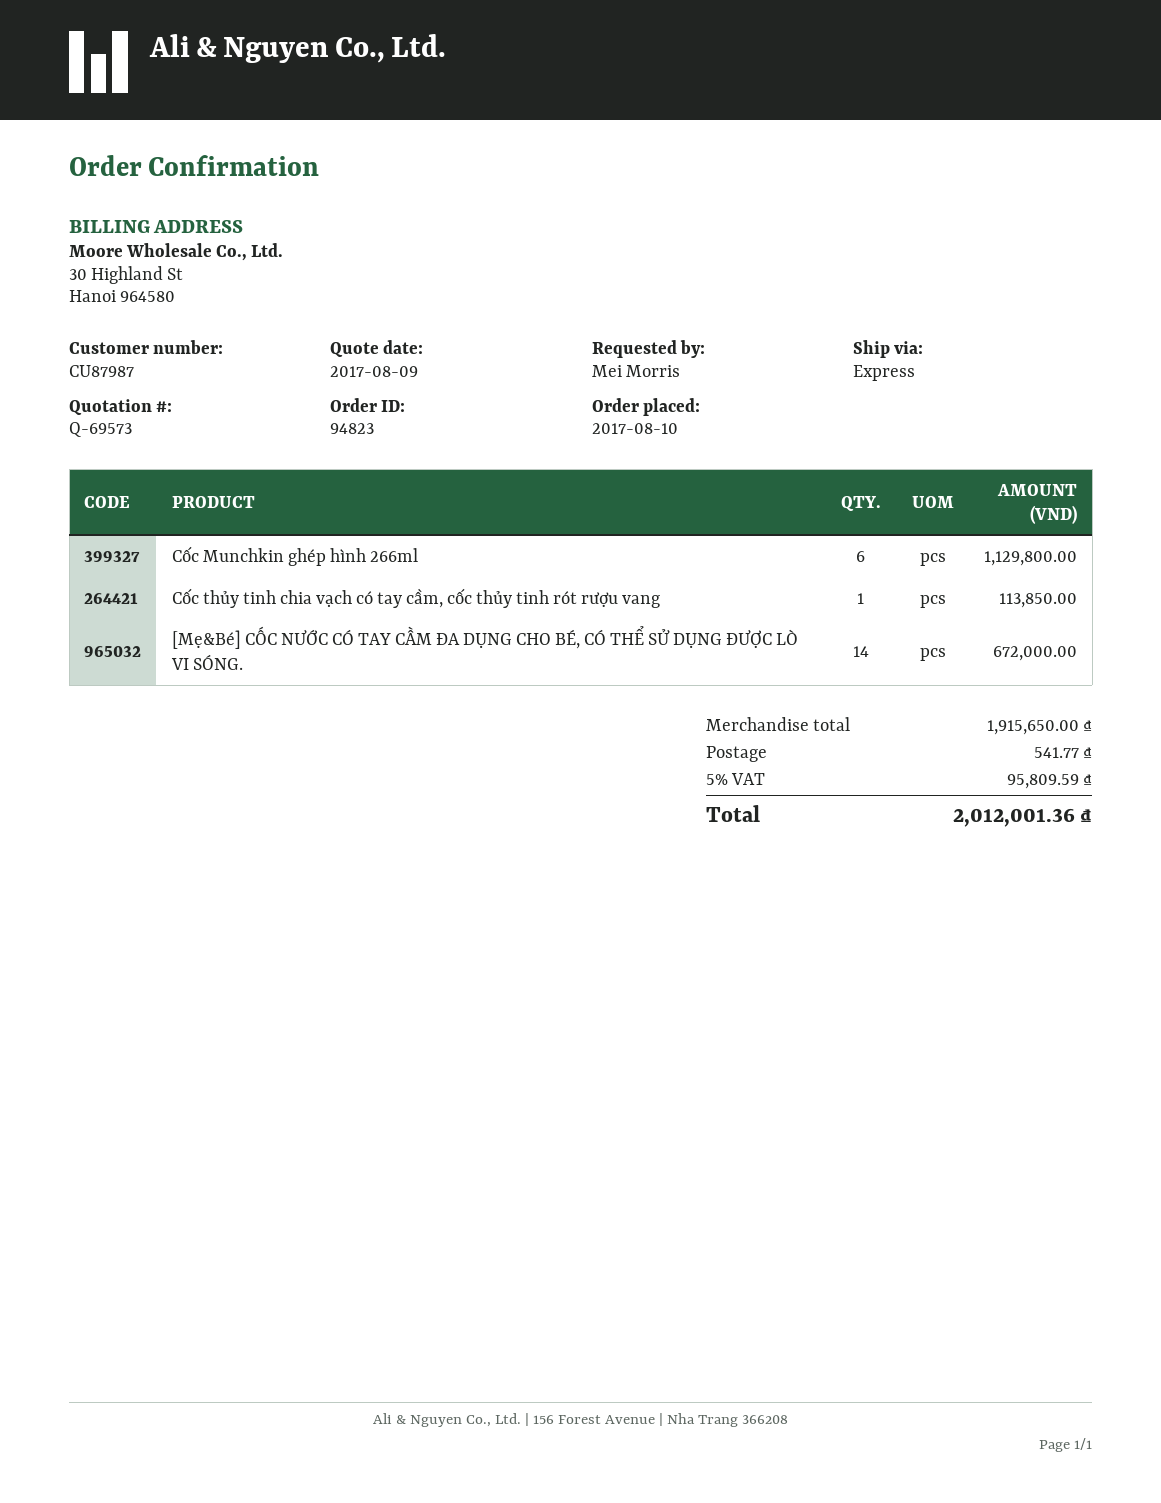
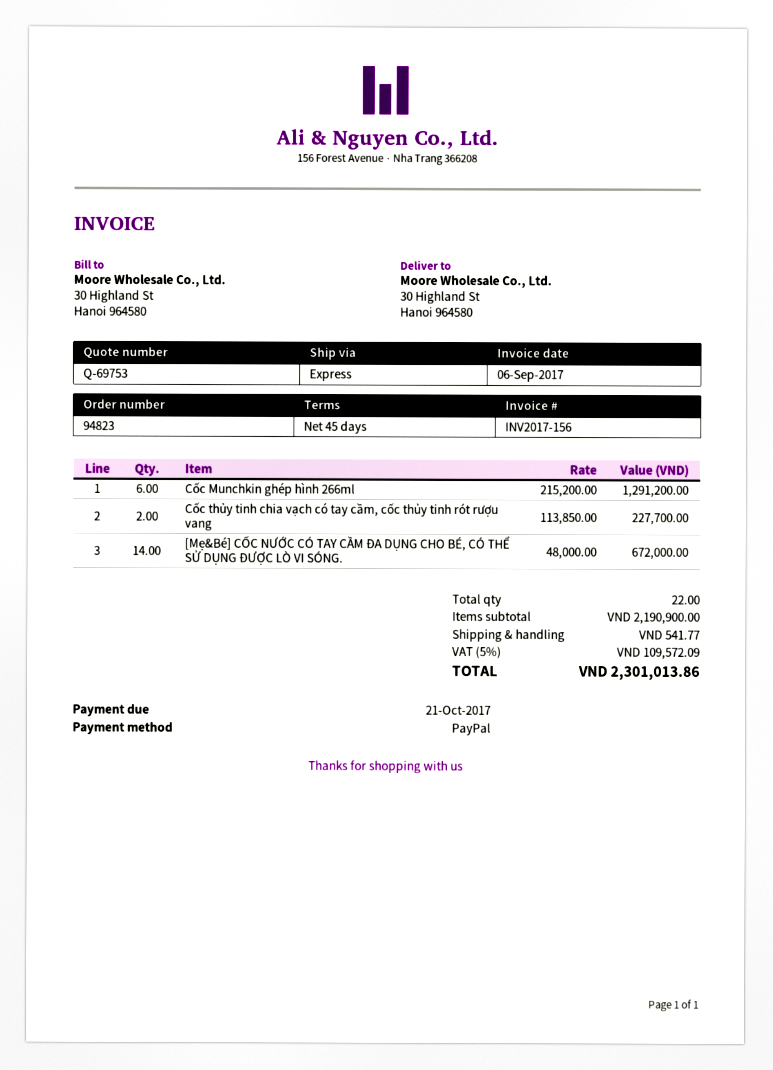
quote number: Q-69573 -> Q-69753
Cốc Munchkin ghép hình 266ml: 6 for 1129800.00 -> 6 for 1291200.00
Cốc thủy tinh chia vạch có tay cầm, cốc thủy tinh rót rượu vang: 1 for 113850.00 -> 2 for 227700.00
subtotal: 1915650.00 -> 2190900.00
tax: 5% = 95809.59 -> 5% = 109572.09
total: 2012001.36 -> 2301013.86

